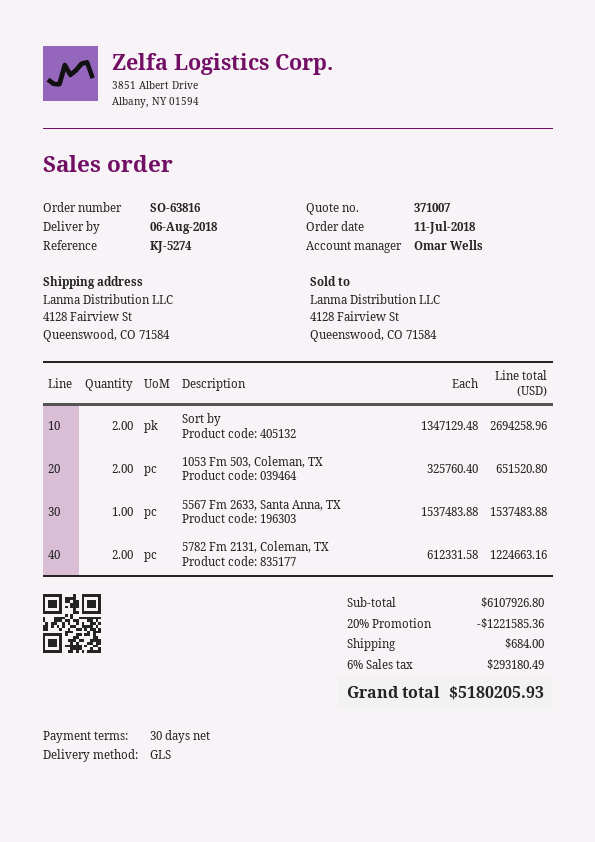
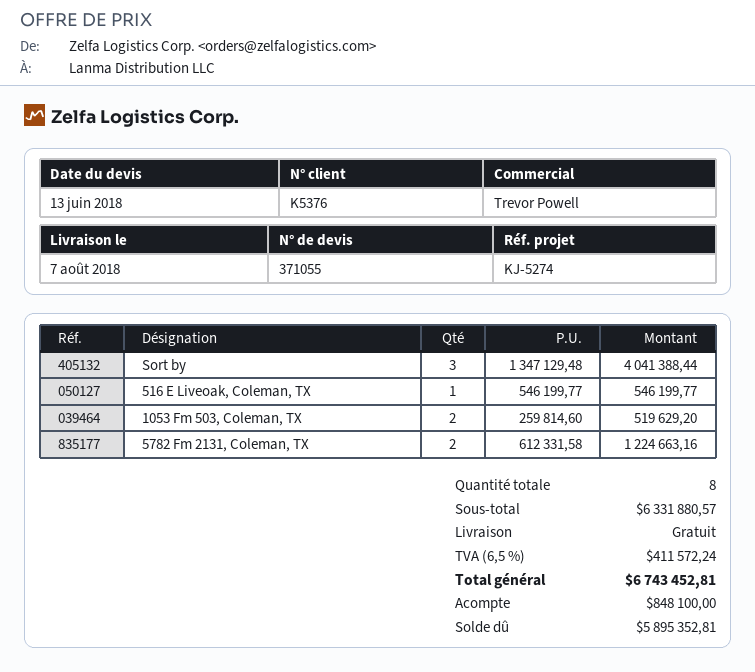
quote number: 371007 -> 371055
delivery date: 2018-08-06 -> 2018-08-07
sales rep: Omar Wells -> Trevor Powell
Sort by: 2 x 1347129.48 = 2694258.96 -> 3 x 1347129.48 = 4041388.44
1053 Fm 503, Coleman, TX: 2 x 325760.40 = 651520.80 -> 2 x 259814.60 = 519629.20
5567 Fm 2633, Santa Anna, TX: 1 x 1537483.88 = 1537483.88 -> none
516 E Liveoak, Coleman, TX: none -> 1 x 546199.77 = 546199.77
subtotal: 6107926.80 -> 6331880.57
discount: 20% = 1221585.36 -> none
shipping: 684.00 -> 0.00
tax: 6% = 293180.49 -> 6.5% = 411572.24
total: 5180205.93 -> 6743452.81

